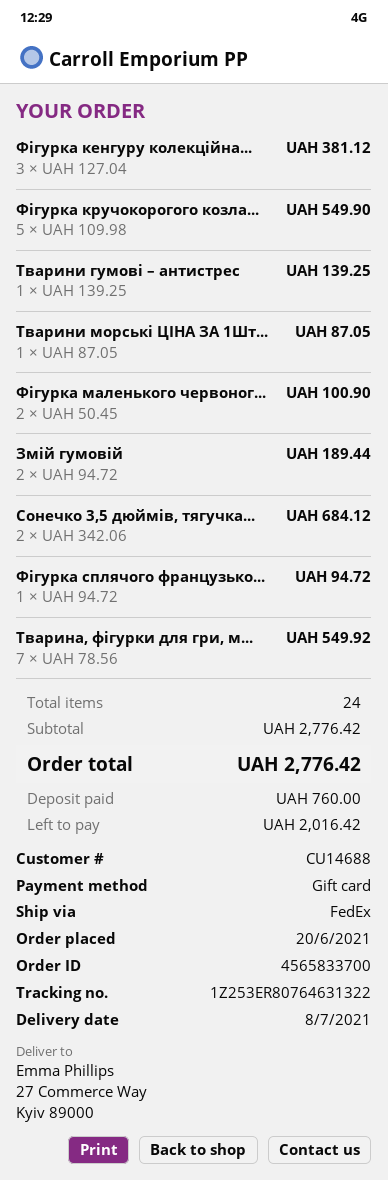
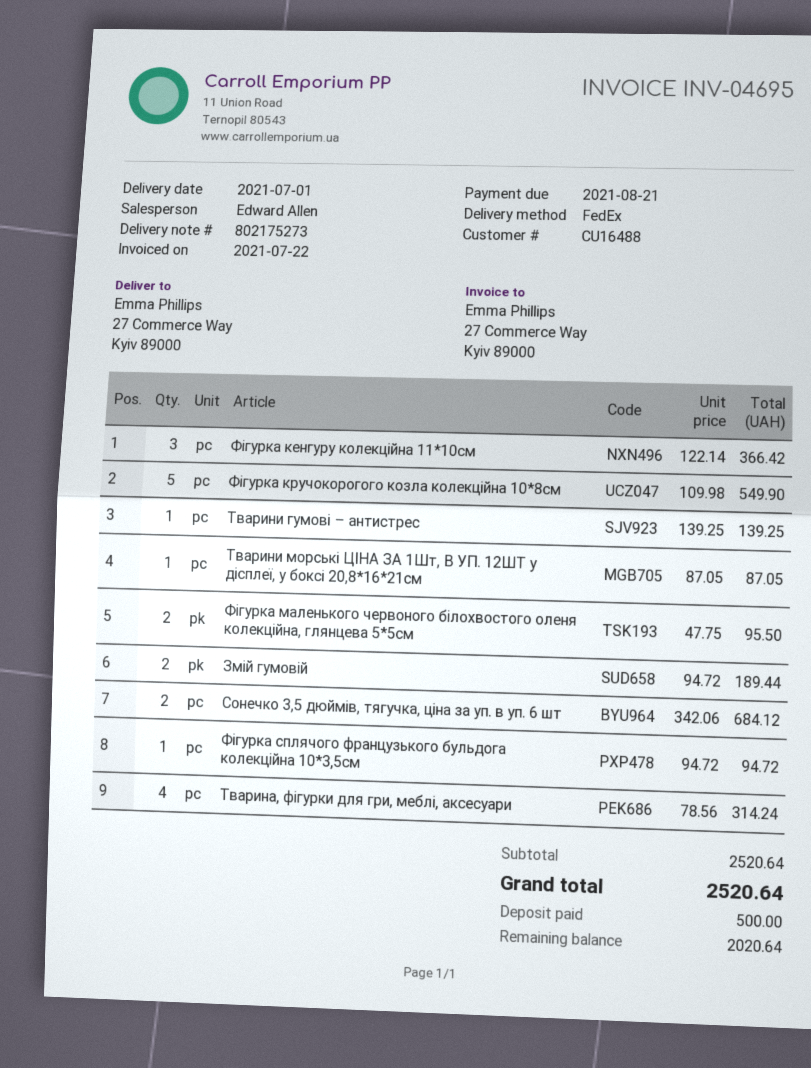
delivery date: 2021-07-08 -> 2021-07-01
customer number: CU14688 -> CU16488
Фігурка кенгуру колекційна...: 3 x 127.04 = 381.12 -> 3 x 122.14 = 366.42
Фігурка маленького червоног...: 2 x 50.45 = 100.90 -> 2 x 47.75 = 95.50
Тварина, фігурки для гри, м...: 7 x 78.56 = 549.92 -> 4 x 78.56 = 314.24
subtotal: 2776.42 -> 2520.64
total: 2776.42 -> 2520.64
deposit: 760.00 -> 500.00
balance: 2016.42 -> 2020.64

